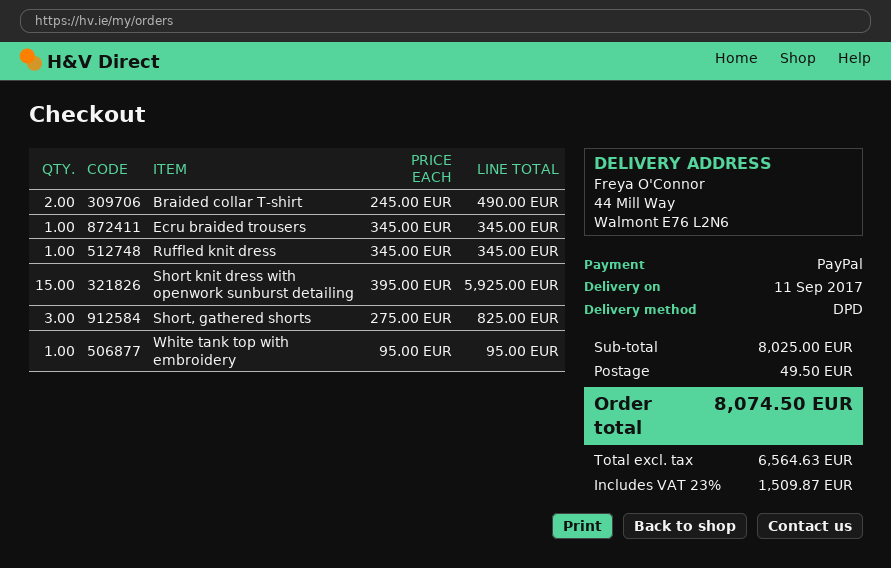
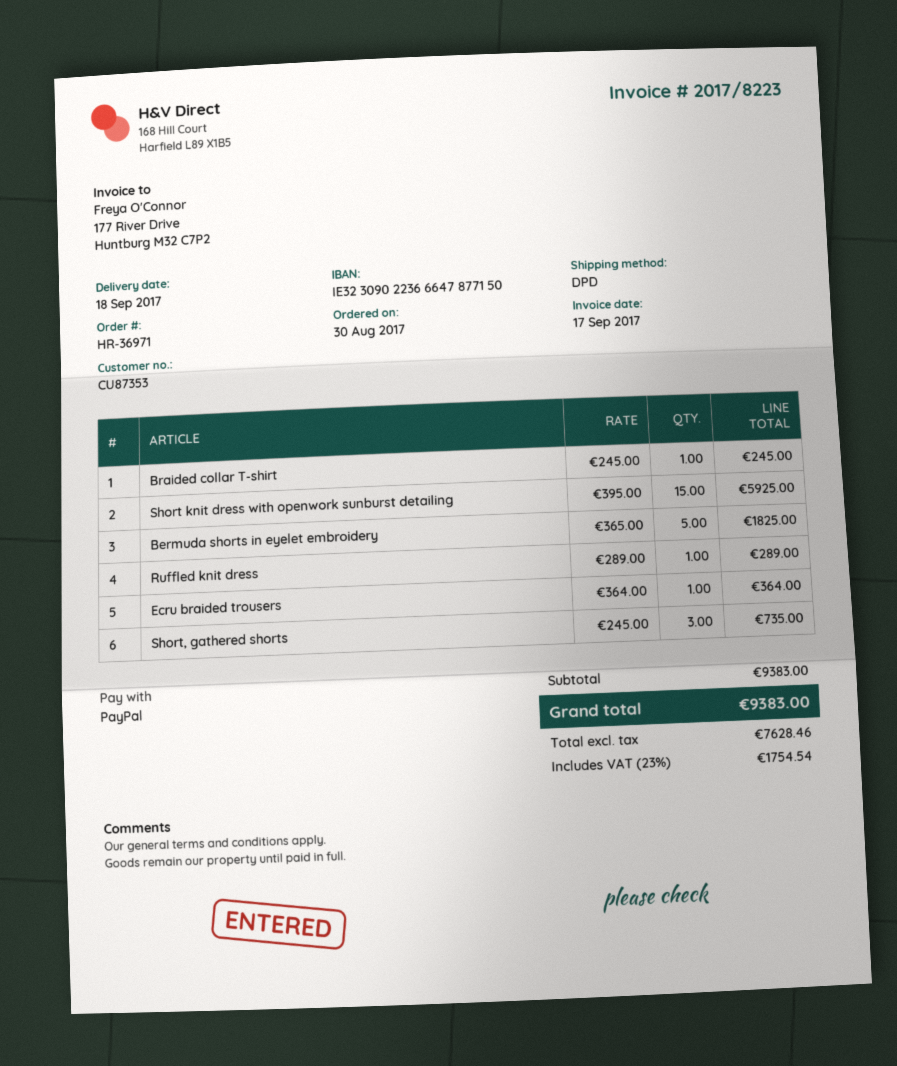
delivery date: 2017-09-11 -> 2017-09-18
Braided collar T-shirt: 2 x 245.00 = 490.00 -> 1 x 245.00 = 245.00
Ecru braided trousers: 1 x 345.00 = 345.00 -> 1 x 364.00 = 364.00
Ruffled knit dress: 1 x 345.00 = 345.00 -> 1 x 289.00 = 289.00
Short, gathered shorts: 3 x 275.00 = 825.00 -> 3 x 245.00 = 735.00
White tank top with embroidery: 1 x 95.00 = 95.00 -> none
Bermuda shorts in eyelet embroidery: none -> 5 x 365.00 = 1825.00
subtotal: 8025.00 -> 9383.00
shipping: 49.50 -> none
net: 6564.63 -> 7628.46
tax: 23% = 1509.87 -> 23% = 1754.54
total: 8074.50 -> 9383.00

